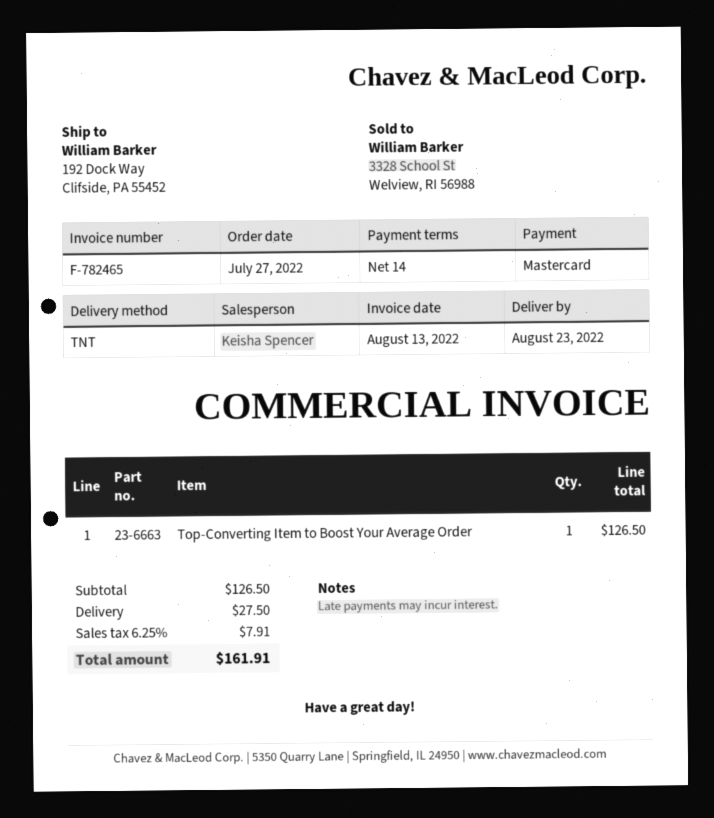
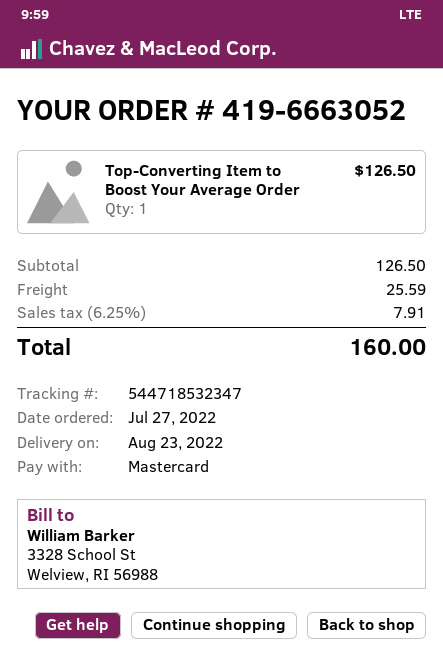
shipping: 27.50 -> 25.59
total: 161.91 -> 160.00

